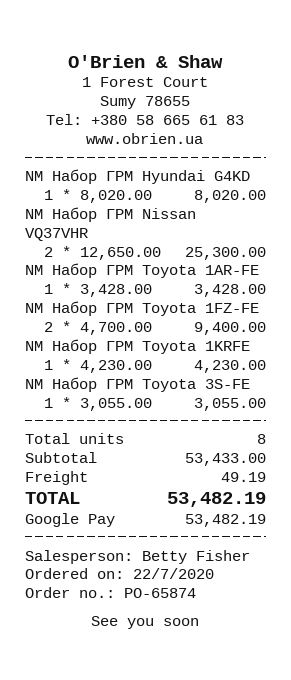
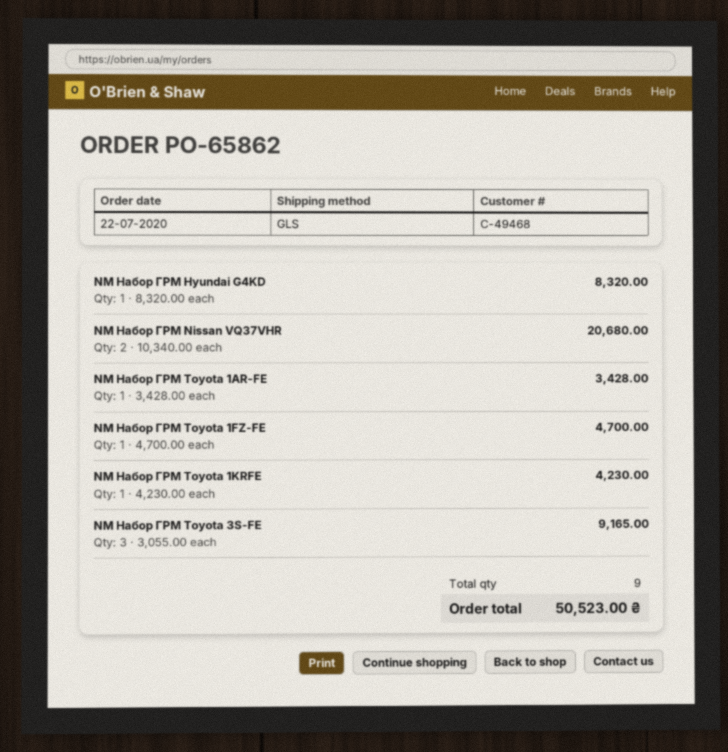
order number: PO-65874 -> PO-65862
NM Набор ГРМ Hyundai G4KD: 1 x 8020.00 = 8020.00 -> 1 x 8320.00 = 8320.00
NM Набор ГРМ Nissan VQ37VHR: 2 x 12650.00 = 25300.00 -> 2 x 10340.00 = 20680.00
NM Набор ГРМ Toyota 1FZ-FE: 2 x 4700.00 = 9400.00 -> 1 x 4700.00 = 4700.00
NM Набор ГРМ Toyota 3S-FE: 1 x 3055.00 = 3055.00 -> 3 x 3055.00 = 9165.00
total quantity: 8 -> 9
shipping: 49.19 -> none
total: 53482.19 -> 50523.00

